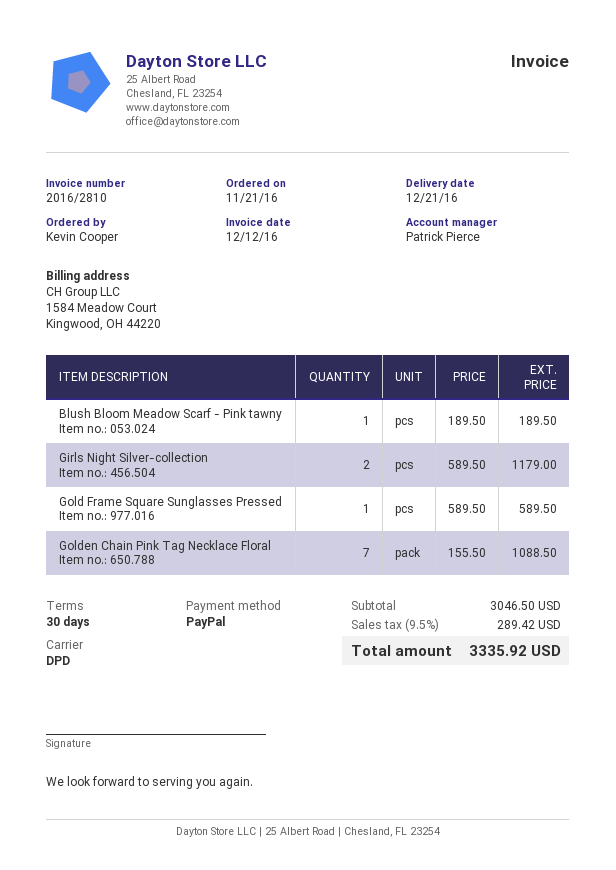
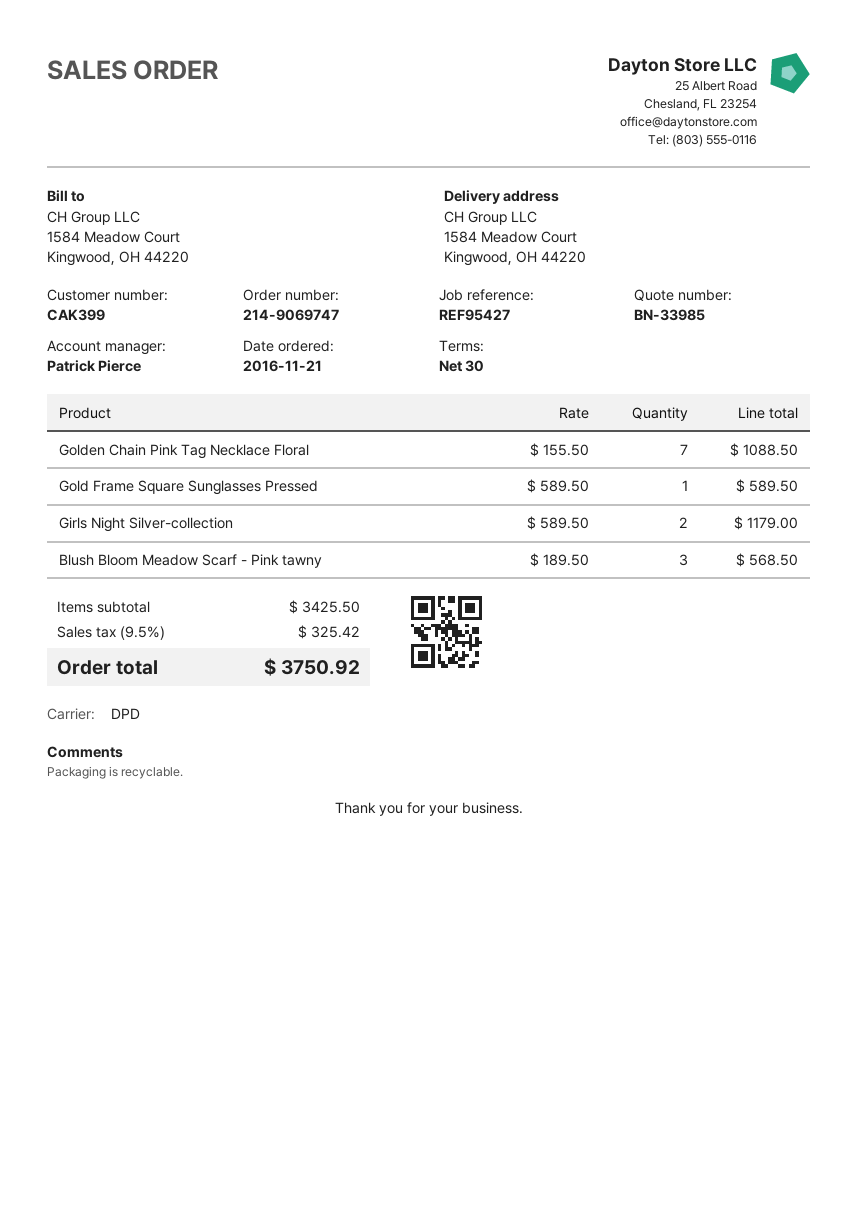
Blush Bloom Meadow Scarf - Pink tawny: 1 x 189.50 = 189.50 -> 3 x 189.50 = 568.50
subtotal: 3046.50 -> 3425.50
tax: 9.5% = 289.42 -> 9.5% = 325.42
total: 3335.92 -> 3750.92

